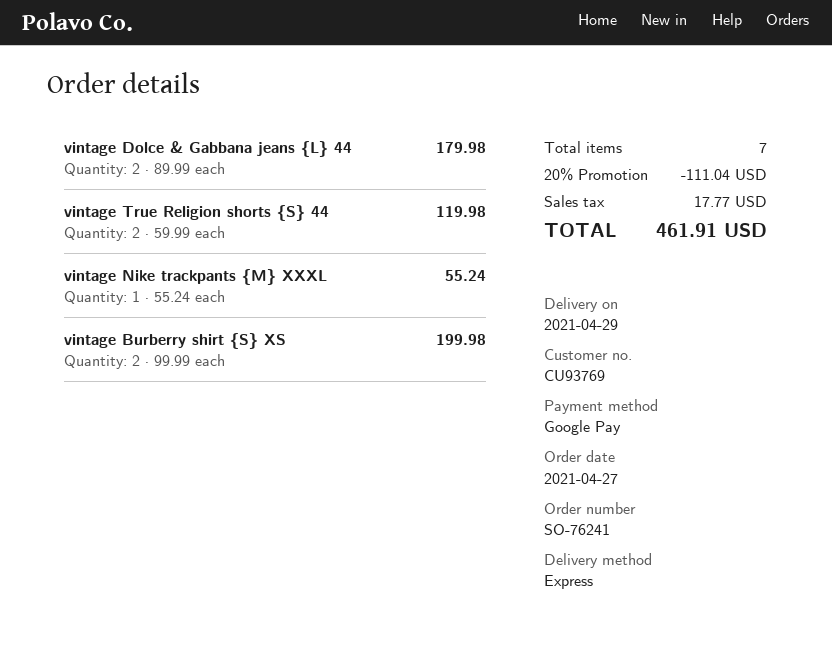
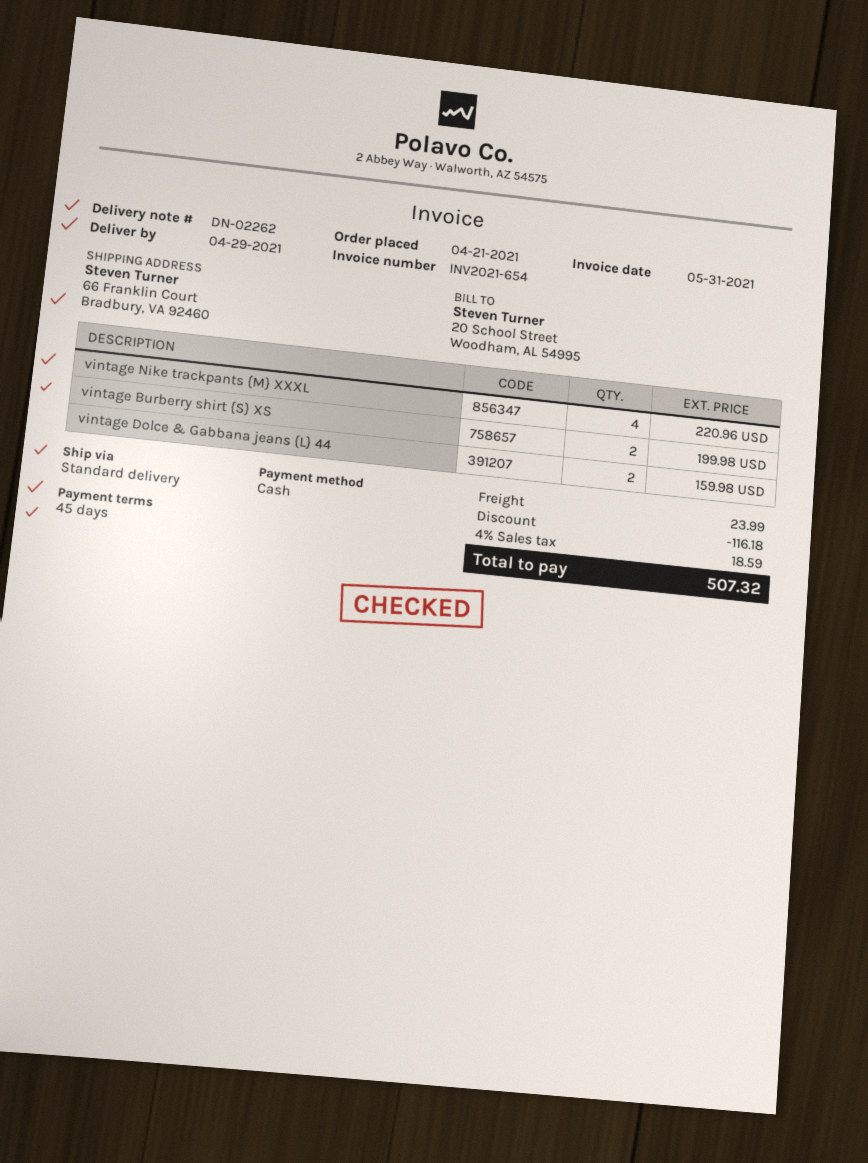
order date: 2021-04-27 -> 2021-04-21
payment method: Google Pay -> cash
shipping method: express -> standard
vintage Dolce & Gabbana jeans {L} 44: 2 for 179.98 -> 2 for 159.98
vintage True Religion shorts {S} 44: 2 for 119.98 -> none
vintage Nike trackpants {M} XXXL: 1 for 55.24 -> 4 for 220.96
discount: 111.04 -> 116.18
shipping: none -> 23.99
tax: 17.77 -> 18.59
total: 461.91 -> 507.32

